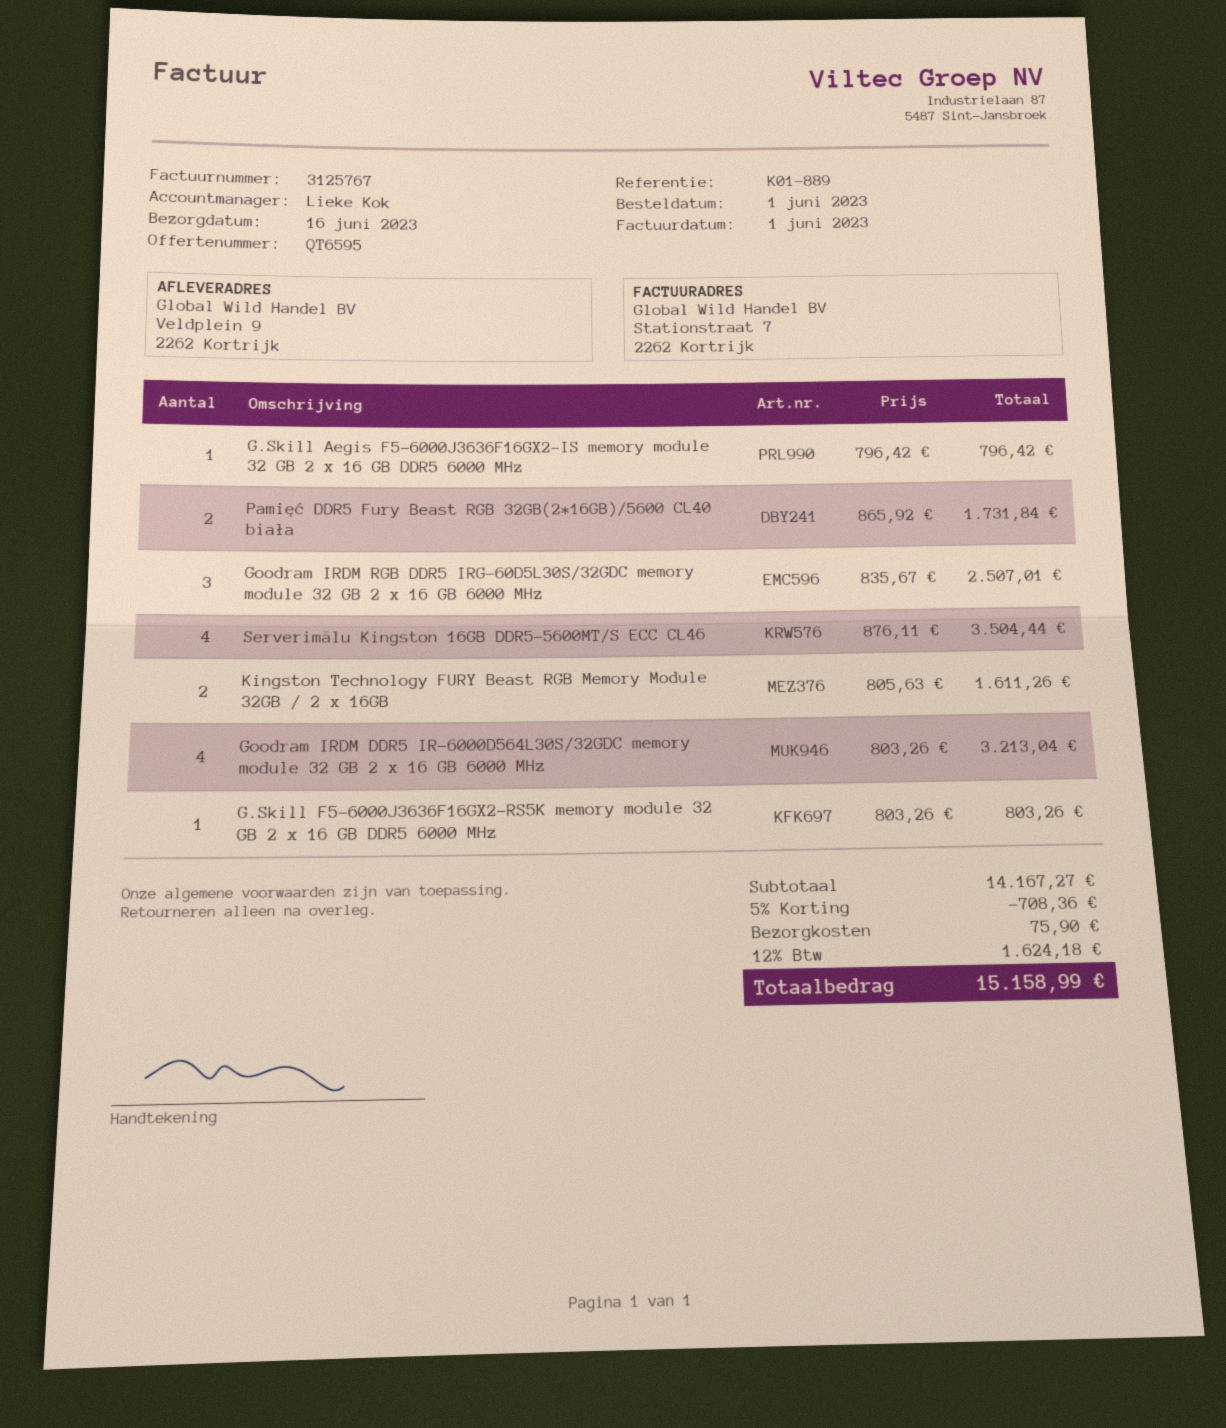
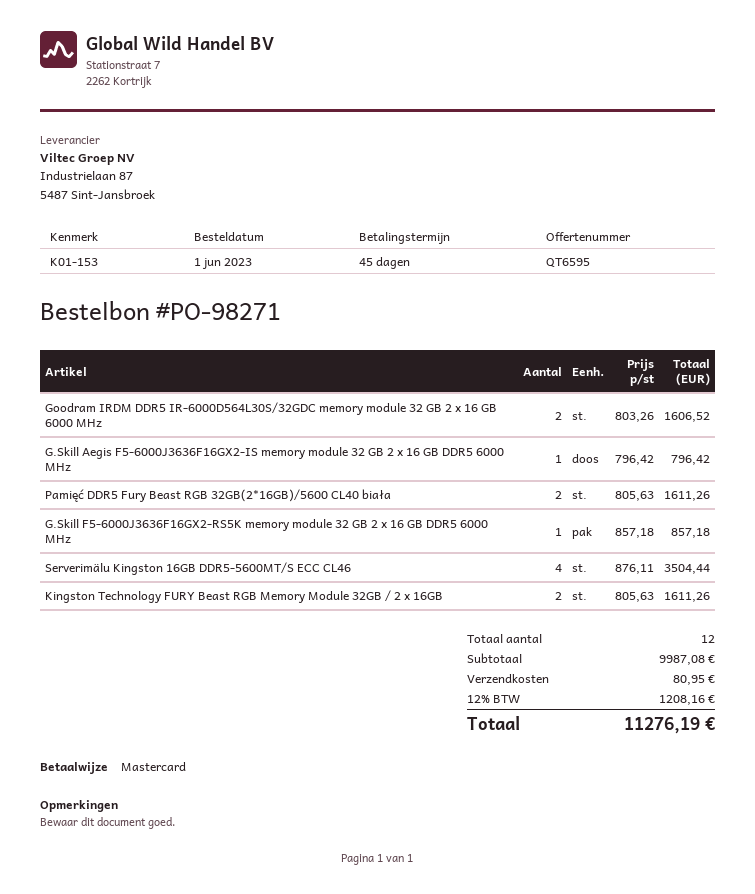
reference: K01-889 -> K01-153
Pamięć DDR5 Fury Beast RGB 32GB(2*16GB)/5600 CL40 biała: 2 x 865.92 = 1731.84 -> 2 x 805.63 = 1611.26
Goodram IRDM RGB DDR5 IRG-60D5L30S/32GDC memory module 32 GB 2 x 16 GB 6000 MHz: 3 x 835.67 = 2507.01 -> none
Goodram IRDM DDR5 IR-6000D564L30S/32GDC memory module 32 GB 2 x 16 GB 6000 MHz: 4 x 803.26 = 3213.04 -> 2 x 803.26 = 1606.52
G.Skill F5-6000J3636F16GX2-RS5K memory module 32 GB 2 x 16 GB DDR5 6000 MHz: 1 x 803.26 = 803.26 -> 1 x 857.18 = 857.18
subtotal: 14167.27 -> 9987.08
discount: 5% = 708.36 -> none
shipping: 75.90 -> 80.95
tax: 12% = 1624.18 -> 12% = 1208.16
total: 15158.99 -> 11276.19

